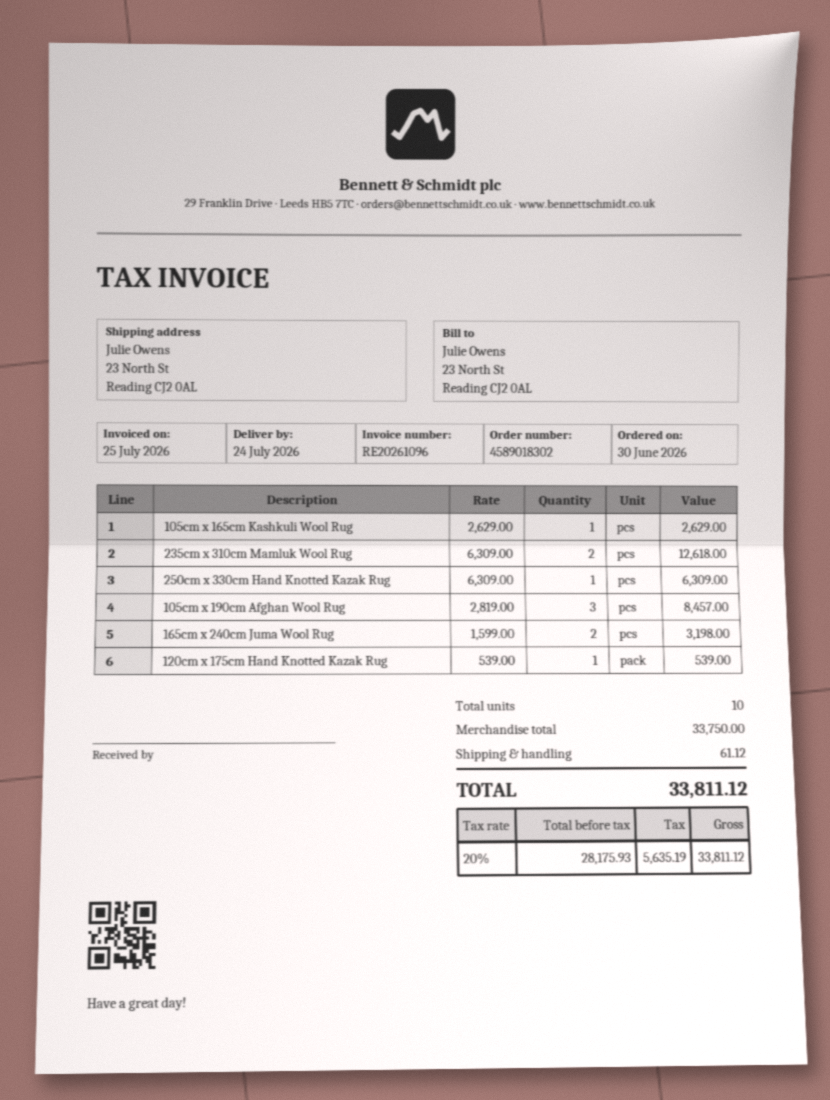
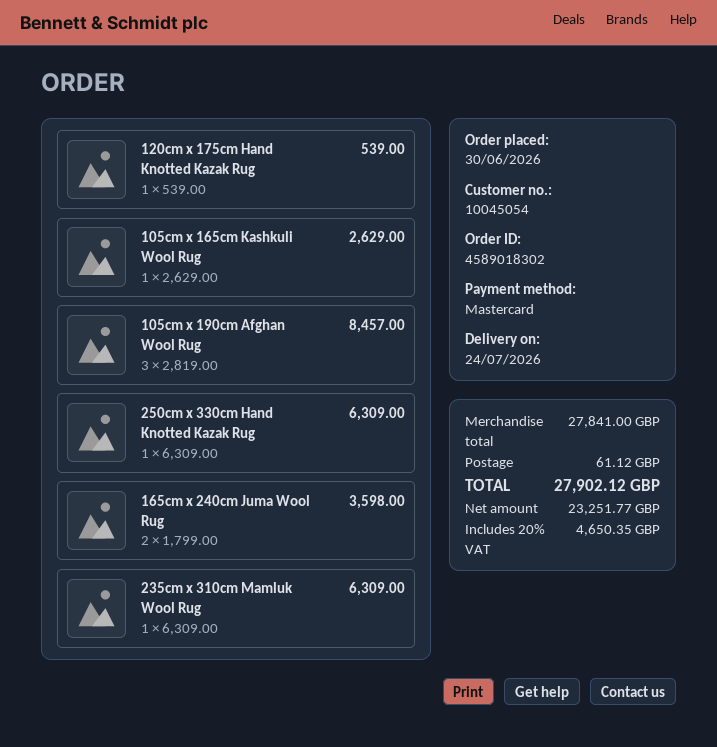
235cm x 310cm Mamluk Wool Rug: 2 x 6309.00 = 12618.00 -> 1 x 6309.00 = 6309.00
165cm x 240cm Juma Wool Rug: 2 x 1599.00 = 3198.00 -> 2 x 1799.00 = 3598.00
subtotal: 33750.00 -> 27841.00
net: 28175.93 -> 23251.77
tax: 20% = 5635.19 -> 20% = 4650.35
total: 33811.12 -> 27902.12

